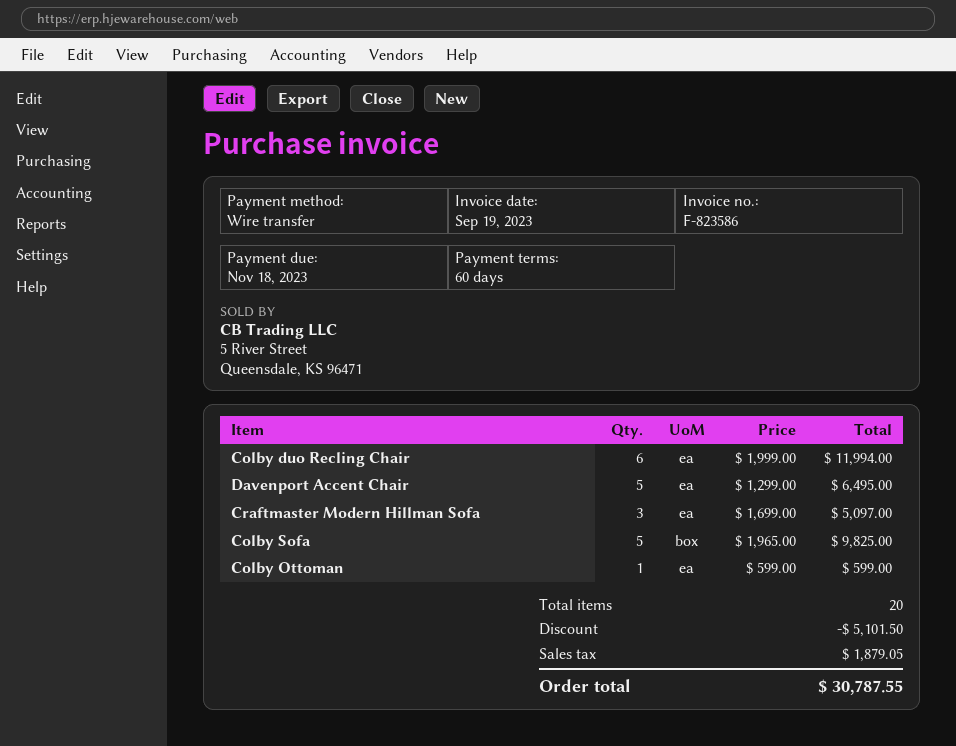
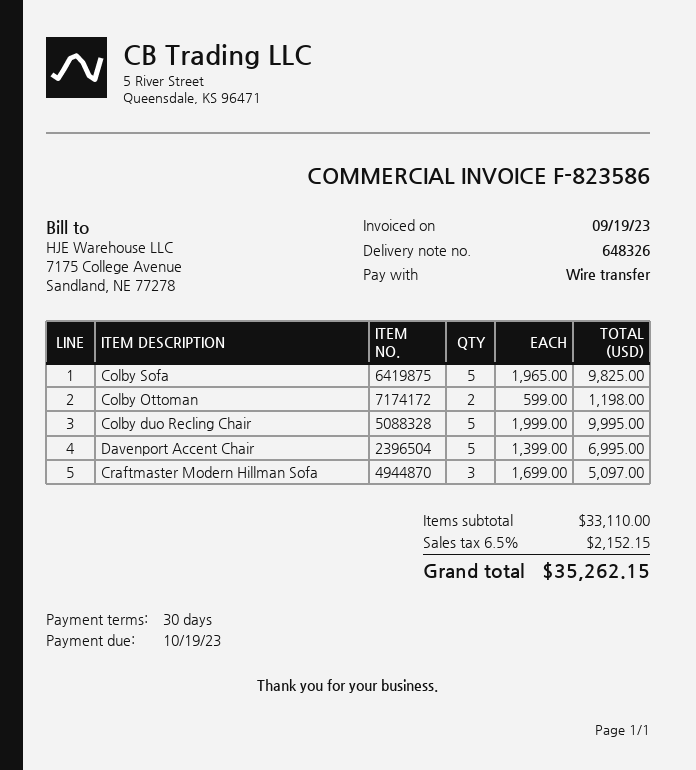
payment terms: 60 days -> 30 days
due date: 2023-11-18 -> 2023-10-19
Colby duo Recling Chair: 6 x 1999.00 = 11994.00 -> 5 x 1999.00 = 9995.00
Davenport Accent Chair: 5 x 1299.00 = 6495.00 -> 5 x 1399.00 = 6995.00
Colby Ottoman: 1 x 599.00 = 599.00 -> 2 x 599.00 = 1198.00
discount: 5101.50 -> none
tax: 1879.05 -> 2152.15
total: 30787.55 -> 35262.15

